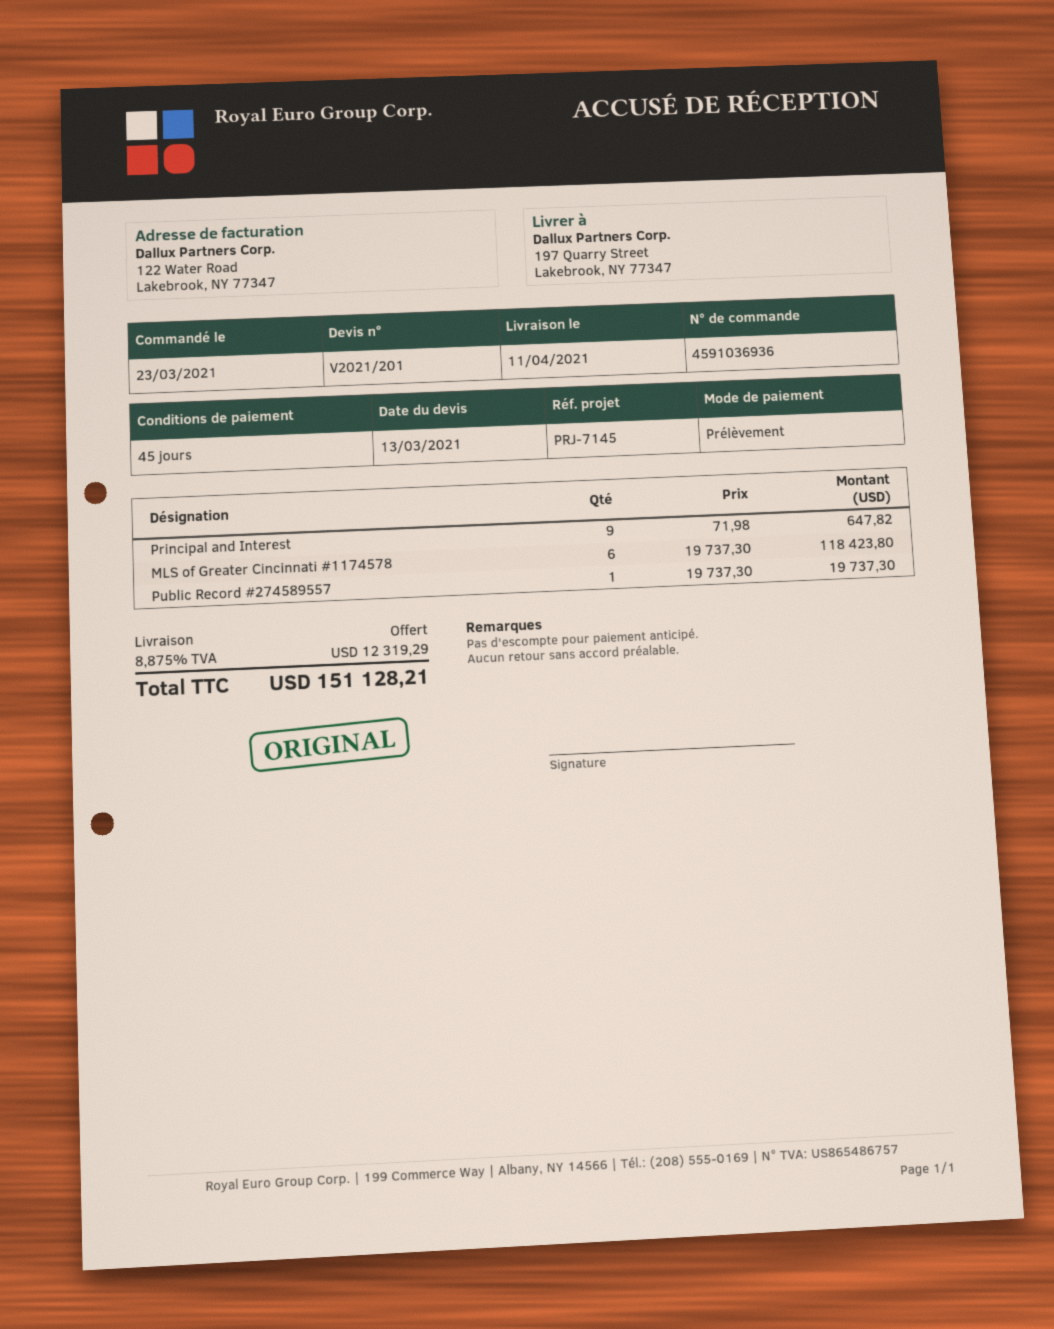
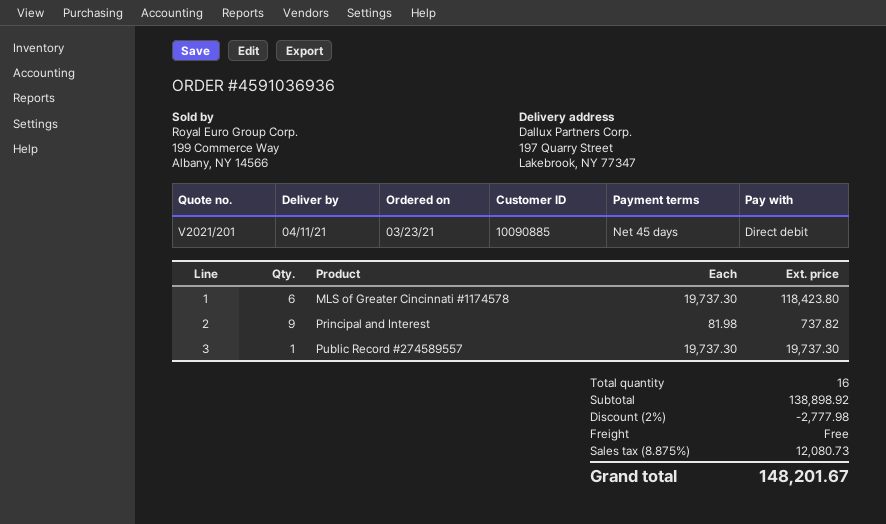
Principal and Interest: 9 x 71.98 = 647.82 -> 9 x 81.98 = 737.82
discount: none -> 2% = 2777.98
tax: 8.875% = 12319.29 -> 8.875% = 12080.73
total: 151128.21 -> 148201.67

